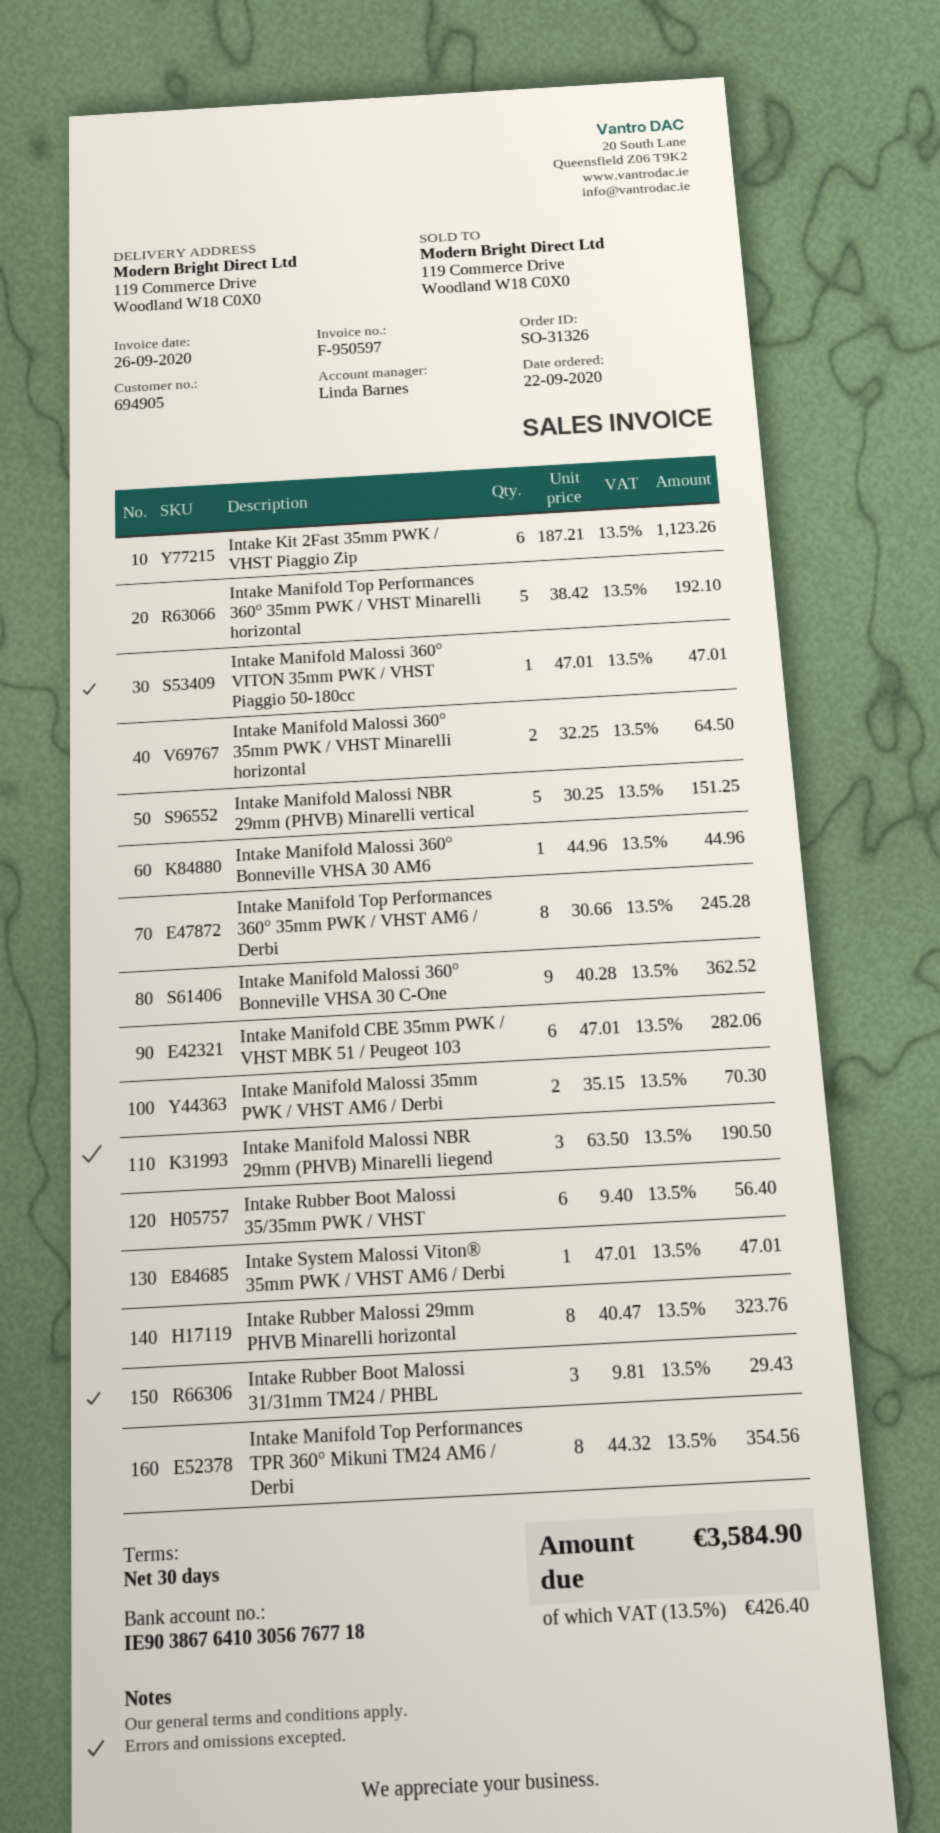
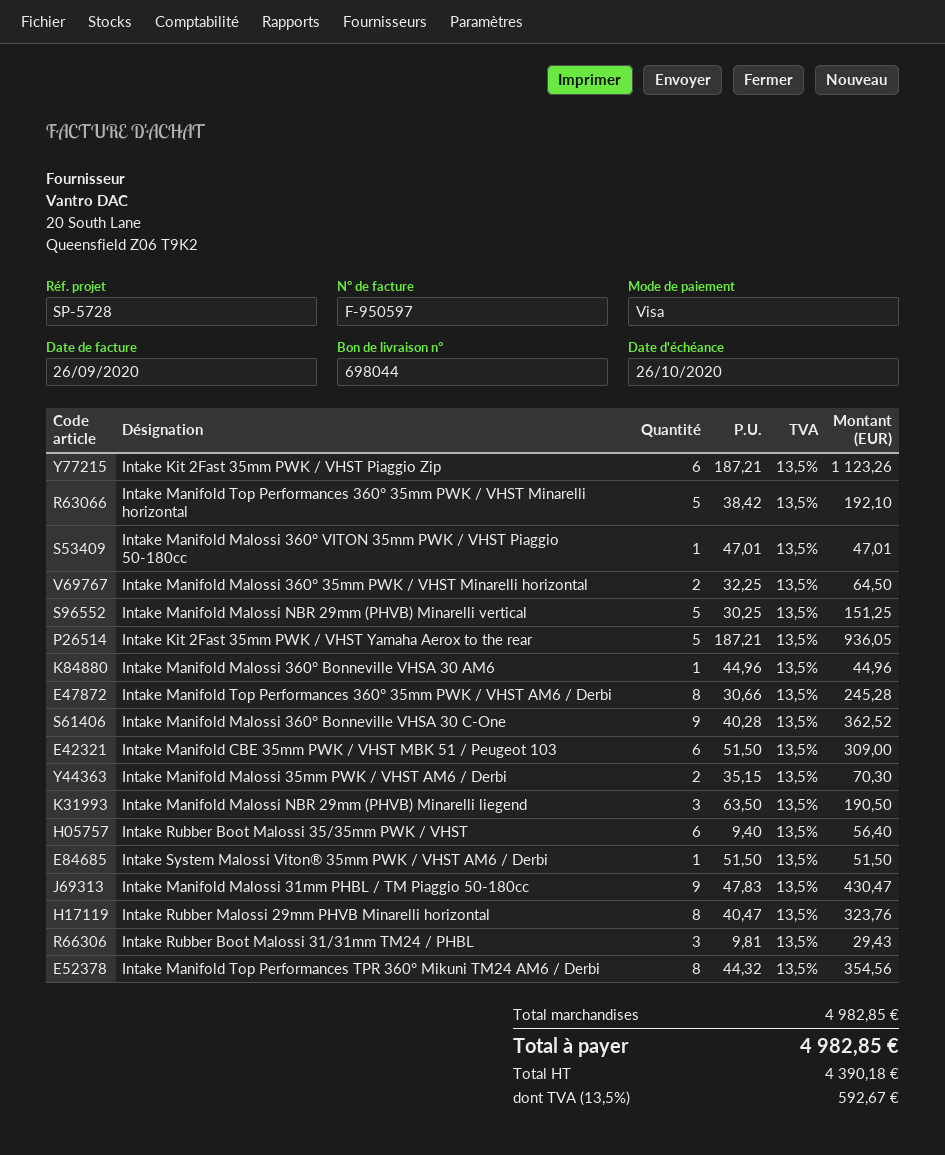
Intake Manifold CBE 35mm PWK / VHST MBK 51 / Peugeot 103: 6 x 47.01 = 282.06 -> 6 x 51.50 = 309.00
Intake System Malossi Viton® 35mm PWK / VHST AM6 / Derbi: 1 x 47.01 = 47.01 -> 1 x 51.50 = 51.50
Intake Kit 2Fast 35mm PWK / VHST Yamaha Aerox to the rear: none -> 5 x 187.21 = 936.05
Intake Manifold Malossi 31mm PHBL / TM Piaggio 50-180cc: none -> 9 x 47.83 = 430.47
tax: 13.5% = 426.40 -> 13.5% = 592.67
total: 3584.90 -> 4982.85

